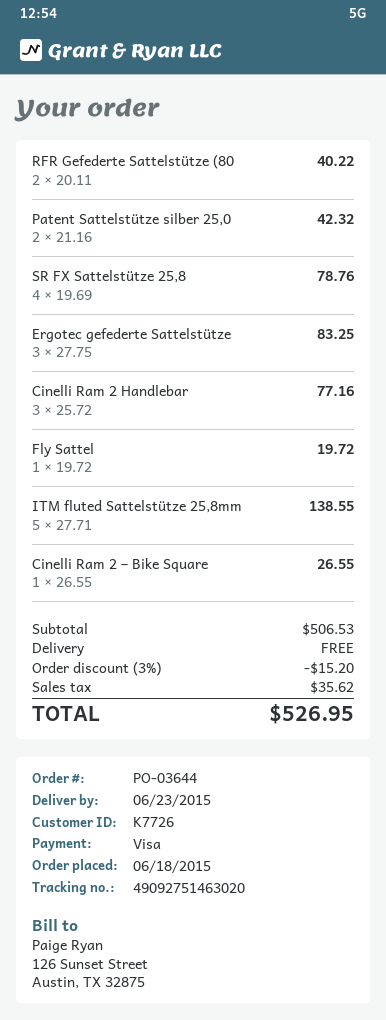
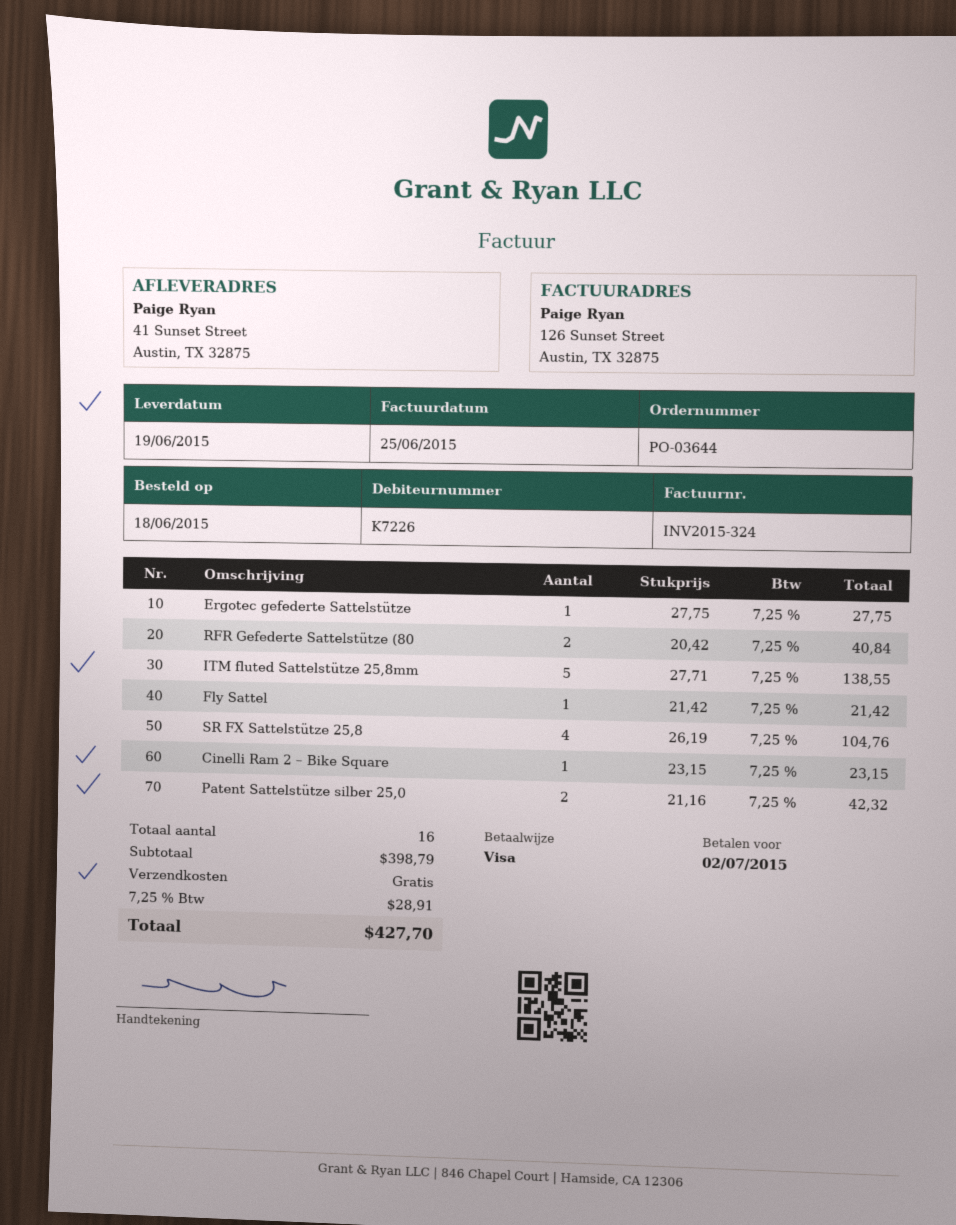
delivery date: 2015-06-23 -> 2015-06-19
customer number: K7726 -> K7226
RFR Gefederte Sattelstütze (80: 2 x 20.11 = 40.22 -> 2 x 20.42 = 40.84
SR FX Sattelstütze 25,8: 4 x 19.69 = 78.76 -> 4 x 26.19 = 104.76
Ergotec gefederte Sattelstütze: 3 x 27.75 = 83.25 -> 1 x 27.75 = 27.75
Cinelli Ram 2 Handlebar: 3 x 25.72 = 77.16 -> none
Fly Sattel: 1 x 19.72 = 19.72 -> 1 x 21.42 = 21.42
Cinelli Ram 2 – Bike Square: 1 x 26.55 = 26.55 -> 1 x 23.15 = 23.15
subtotal: 506.53 -> 398.79
discount: 3% = 15.20 -> none
tax: 35.62 -> 28.91
total: 526.95 -> 427.70

